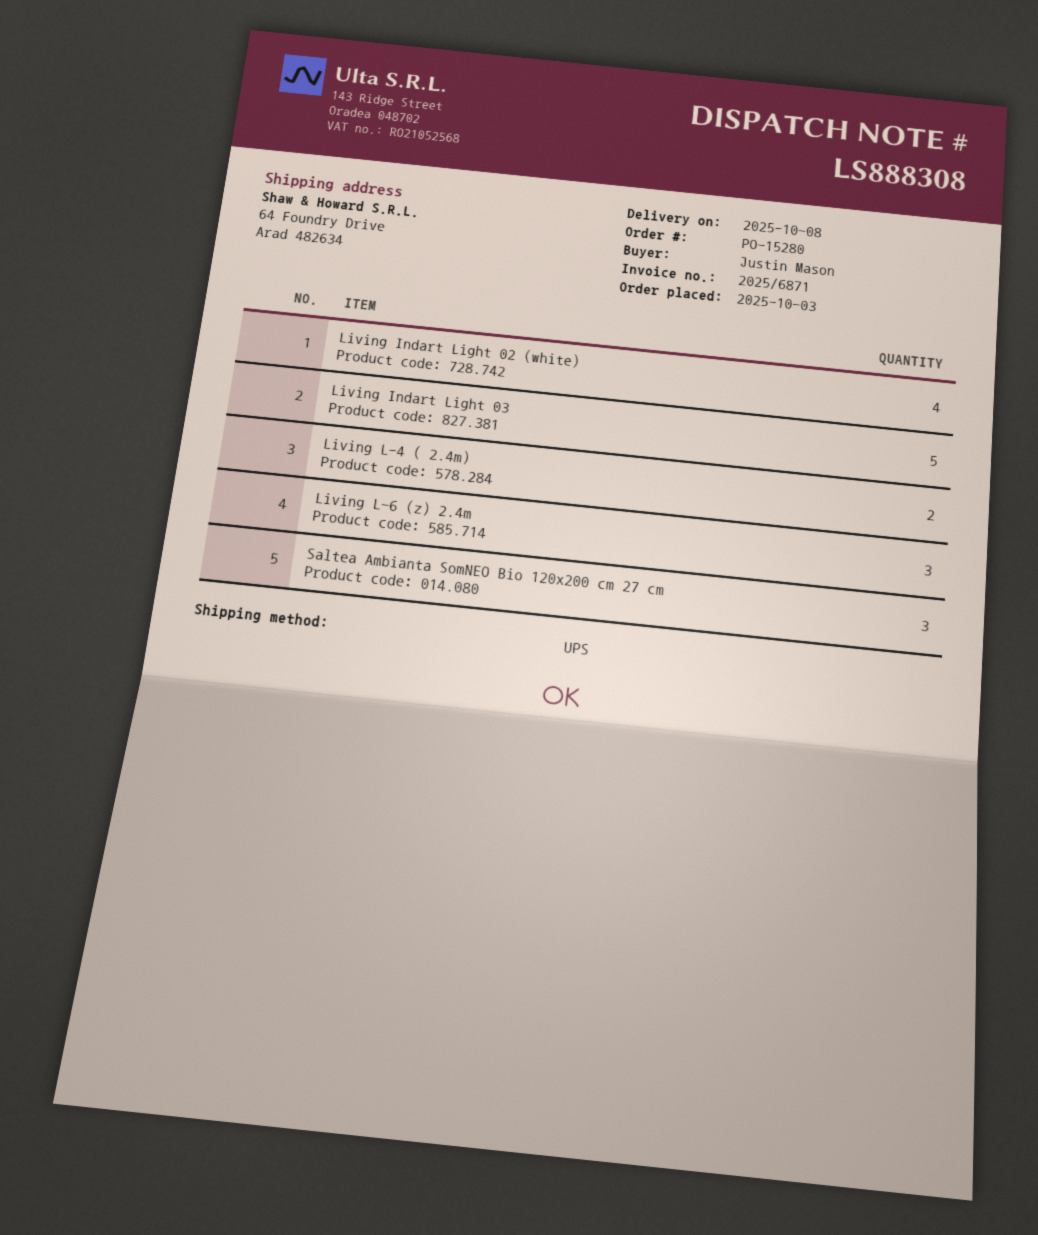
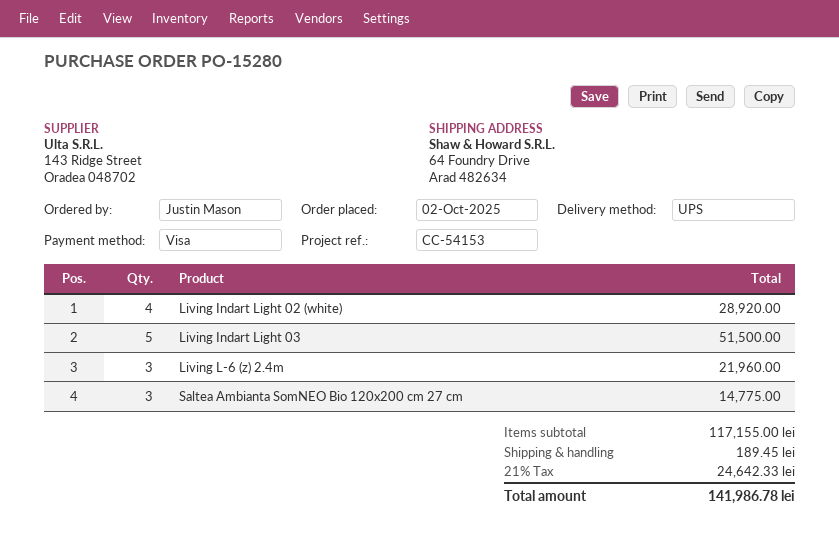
order date: 2025-10-03 -> 2025-10-02
Living L-4 ( 2.4m): 2 -> none

